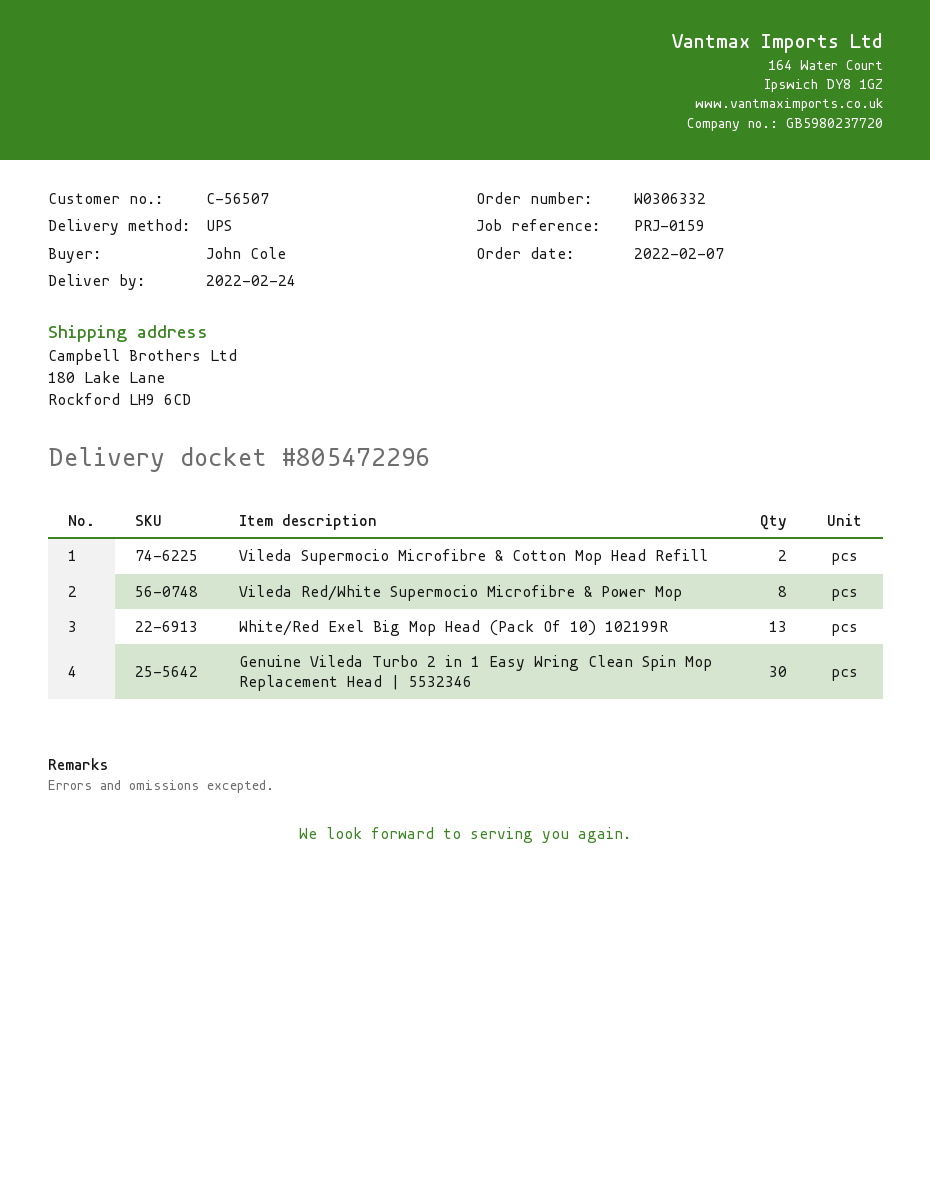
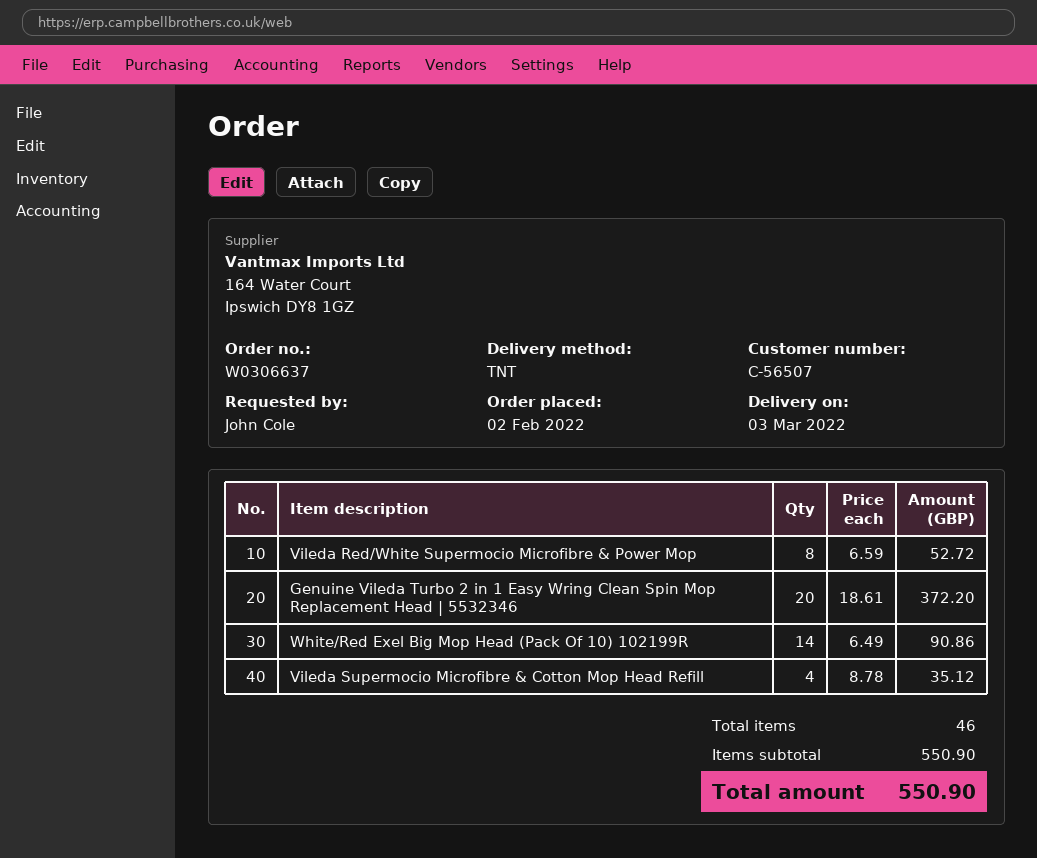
order number: W0306332 -> W0306637
order date: 2022-02-07 -> 2022-02-02
delivery date: 2022-02-24 -> 2022-03-03
shipping method: UPS -> TNT
Vileda Supermocio Microfibre & Cotton Mop Head Refill: 2 -> 4
White/Red Exel Big Mop Head (Pack Of 10) 102199R: 13 -> 14
Genuine Vileda Turbo 2 in 1 Easy Wring Clean Spin Mop Replacement Head | 5532346: 30 -> 20

